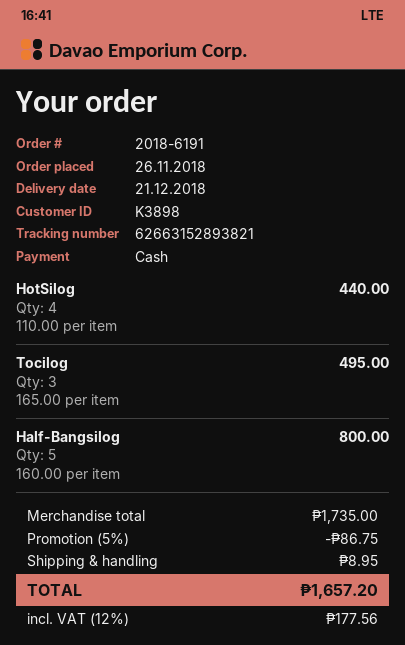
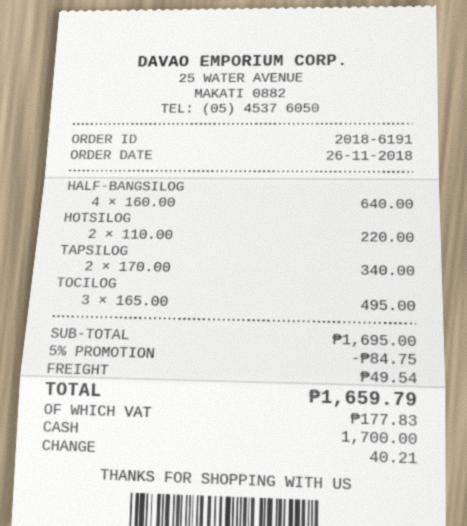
HotSilog: 4 x 110.00 = 440.00 -> 2 x 110.00 = 220.00
Half-Bangsilog: 5 x 160.00 = 800.00 -> 4 x 160.00 = 640.00
TAPSILOG: none -> 2 x 170.00 = 340.00
subtotal: 1735.00 -> 1695.00
discount: 5% = 86.75 -> 5% = 84.75
shipping: 8.95 -> 49.54
tax: 177.56 -> 177.83
total: 1657.20 -> 1659.79

